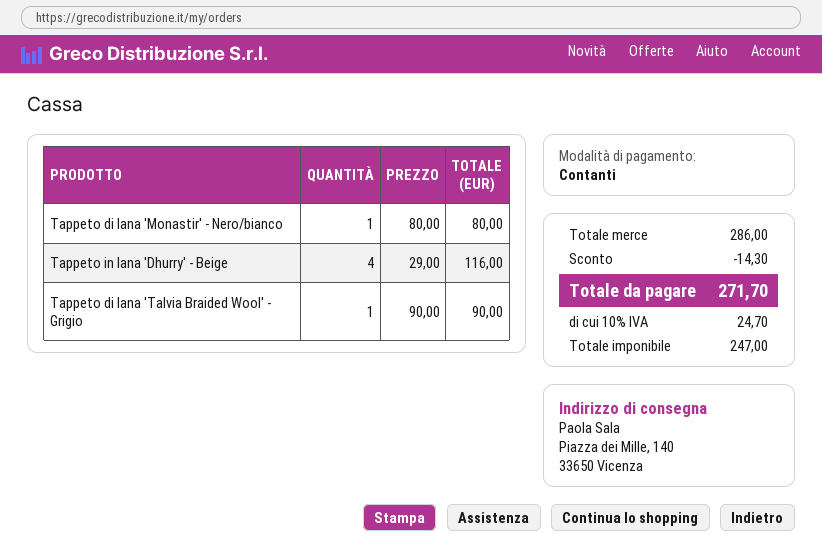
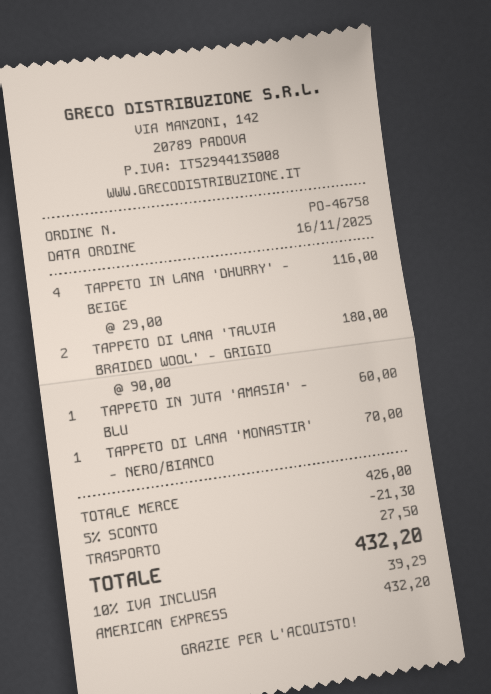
payment method: cash -> American Express
Tappeto di lana 'Monastir' - Nero/bianco: 1 x 80.00 = 80.00 -> 1 x 70.00 = 70.00
Tappeto di lana 'Talvia Braided Wool' - Grigio: 1 x 90.00 = 90.00 -> 2 x 90.00 = 180.00
TAPPETO IN JUTA 'AMASIA' - BLU: none -> 1 x 60.00 = 60.00
subtotal: 286.00 -> 426.00
discount: 14.30 -> 21.30
shipping: none -> 27.50
tax: 10% = 24.70 -> 10% = 39.29
total: 271.70 -> 432.20

